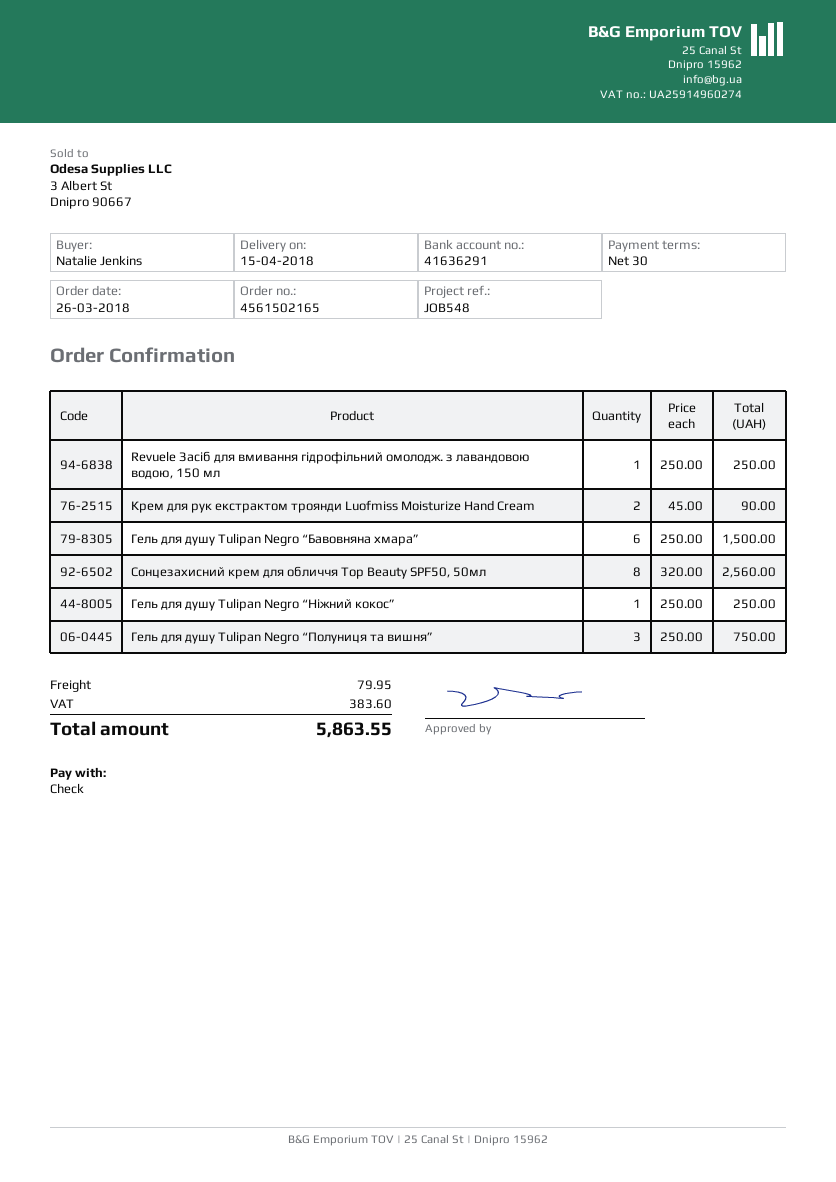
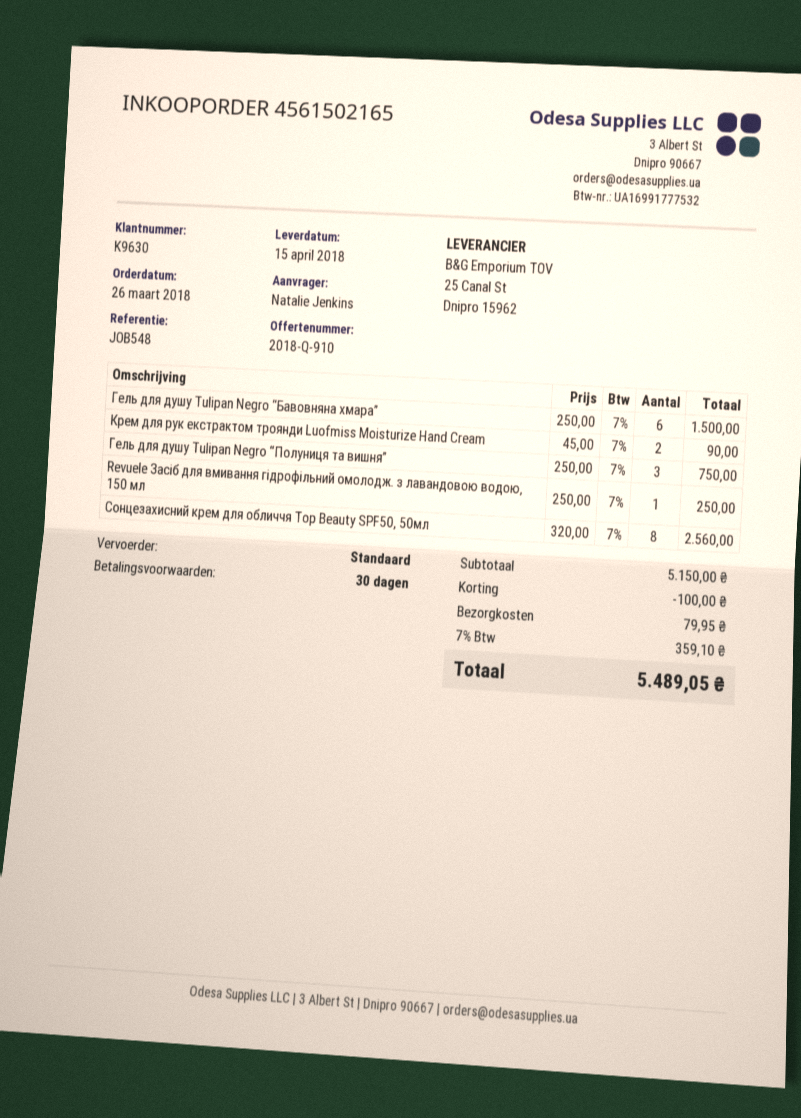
Гель для душу Tulipan Negro “Ніжний кокос”: 1 x 250.00 = 250.00 -> none
discount: none -> 100.00
tax: 383.60 -> 359.10
total: 5863.55 -> 5489.05

